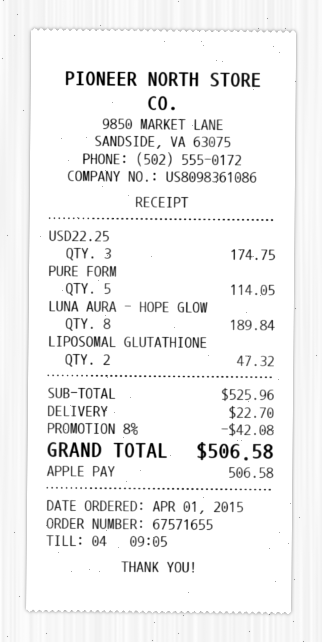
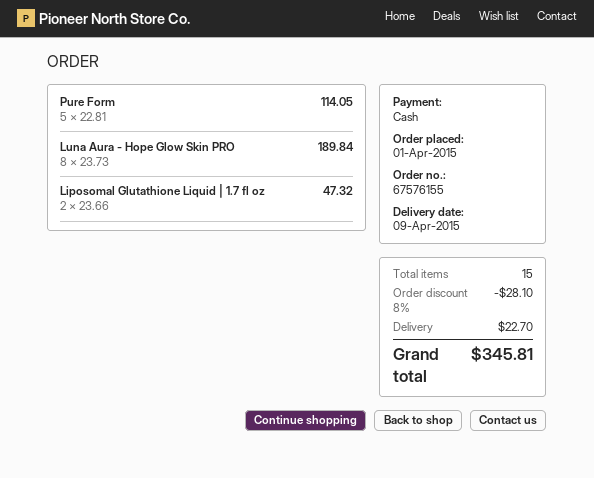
order number: 67571655 -> 67576155
payment method: Apple Pay -> cash
USD22.25: 3 for 174.75 -> none
discount: 8% = 42.08 -> 8% = 28.10
total: 506.58 -> 345.81

